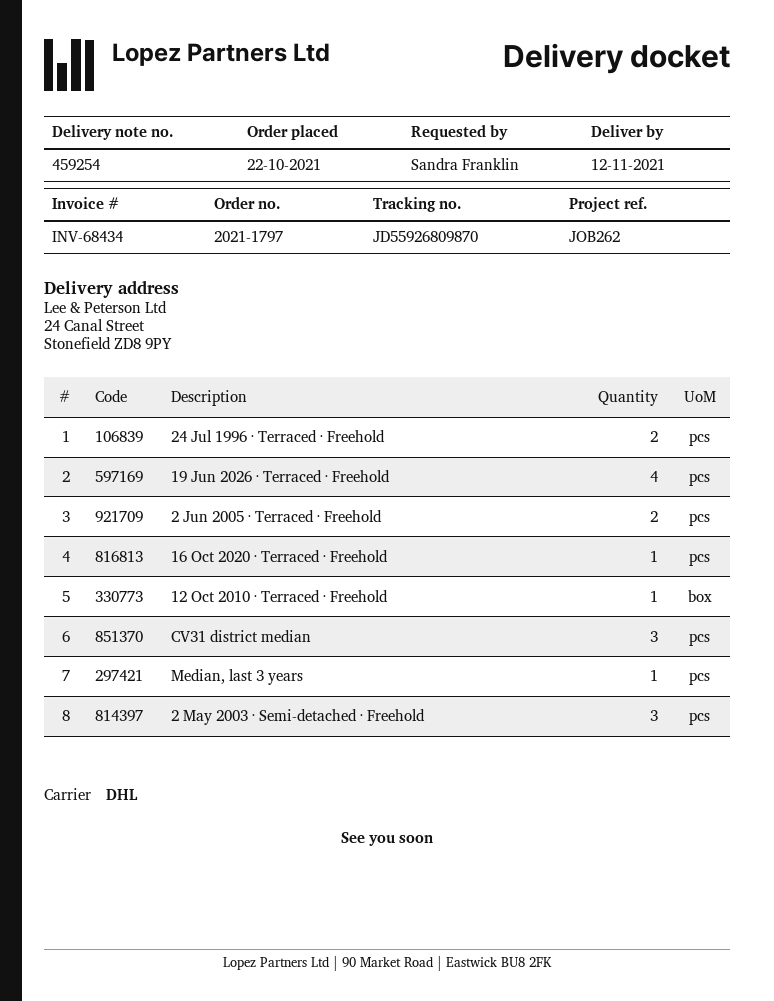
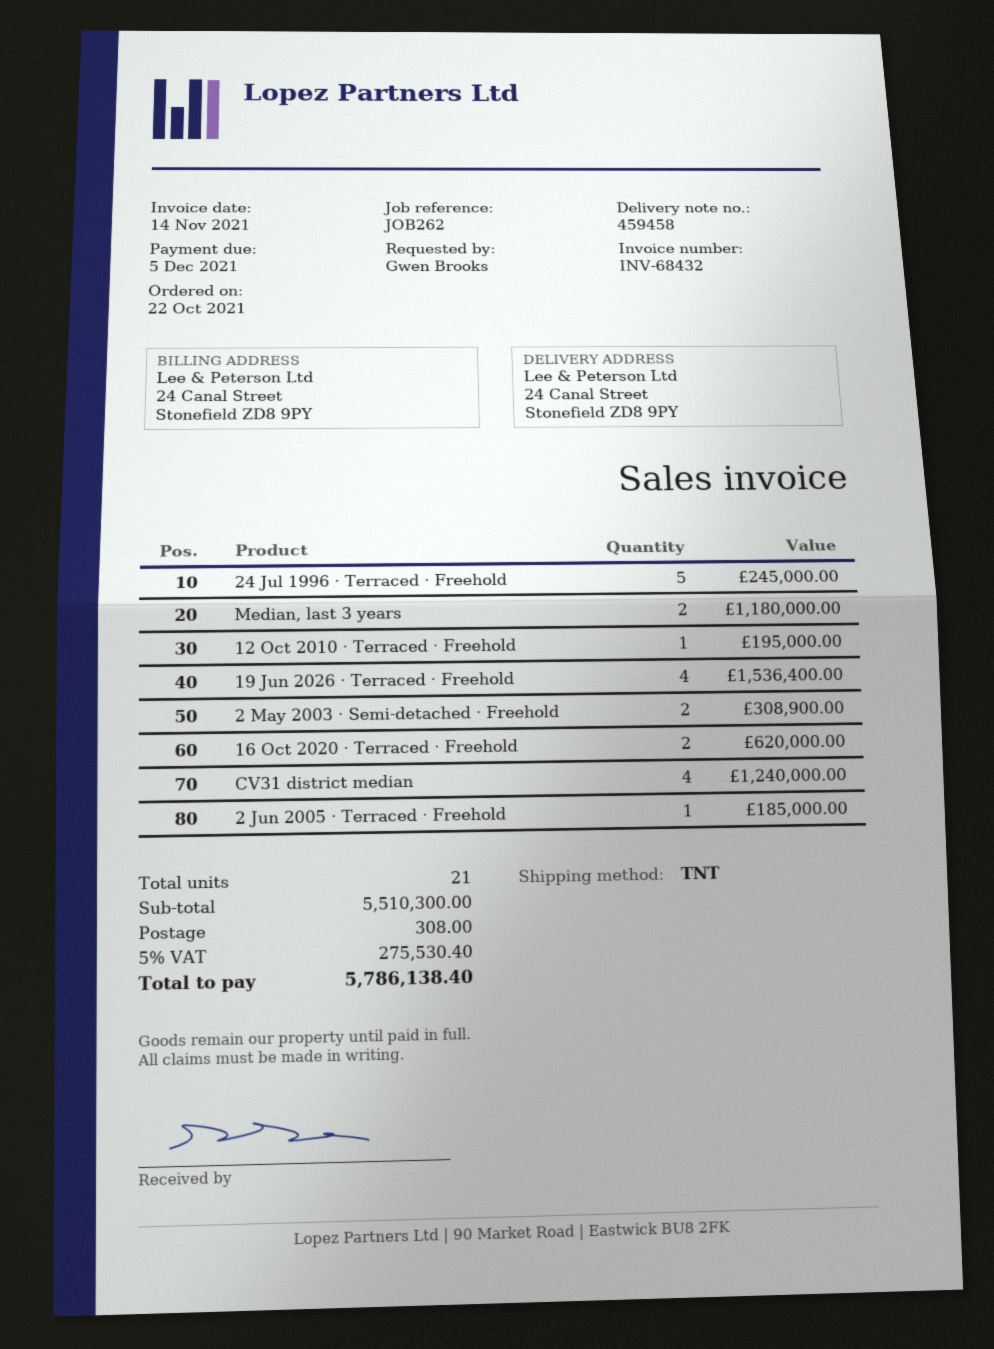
delivery note number: 459254 -> 459458
invoice number: INV-68434 -> INV-68432
ordered by: Sandra Franklin -> Gwen Brooks
shipping method: DHL -> TNT
24 Jul 1996 · Terraced · Freehold: 2 -> 5
2 Jun 2005 · Terraced · Freehold: 2 -> 1
16 Oct 2020 · Terraced · Freehold: 1 -> 2
CV31 district median: 3 -> 4
Median, last 3 years: 1 -> 2
2 May 2003 · Semi-detached · Freehold: 3 -> 2

